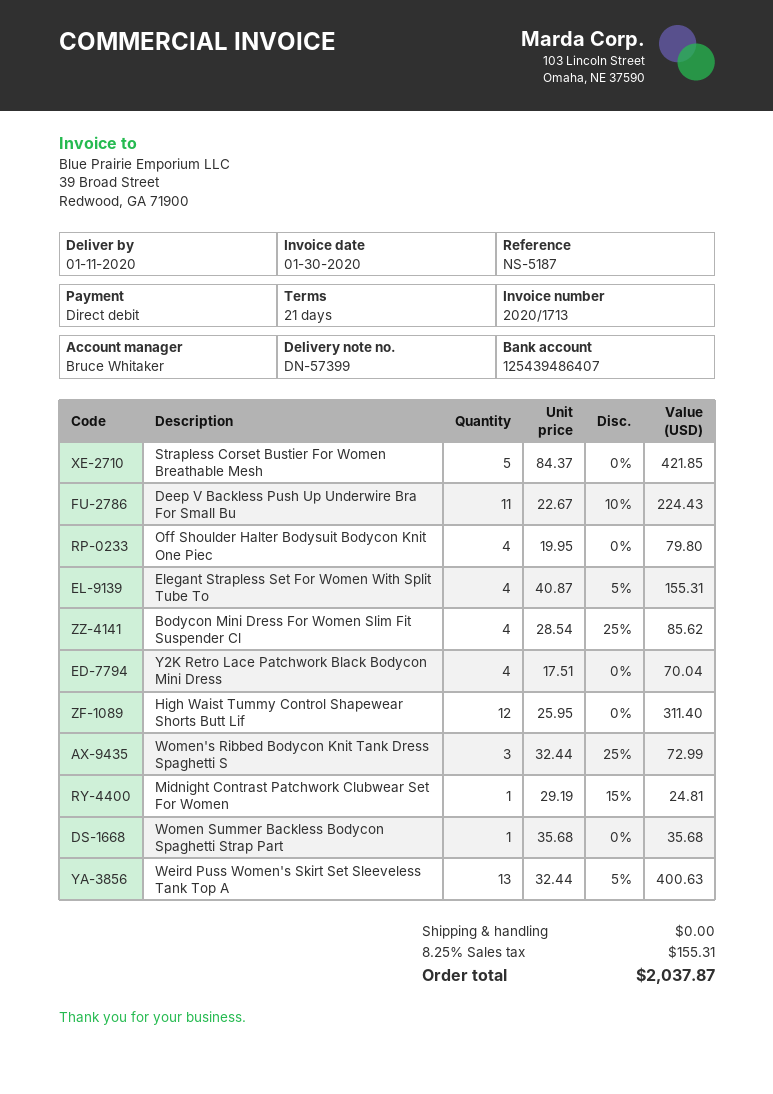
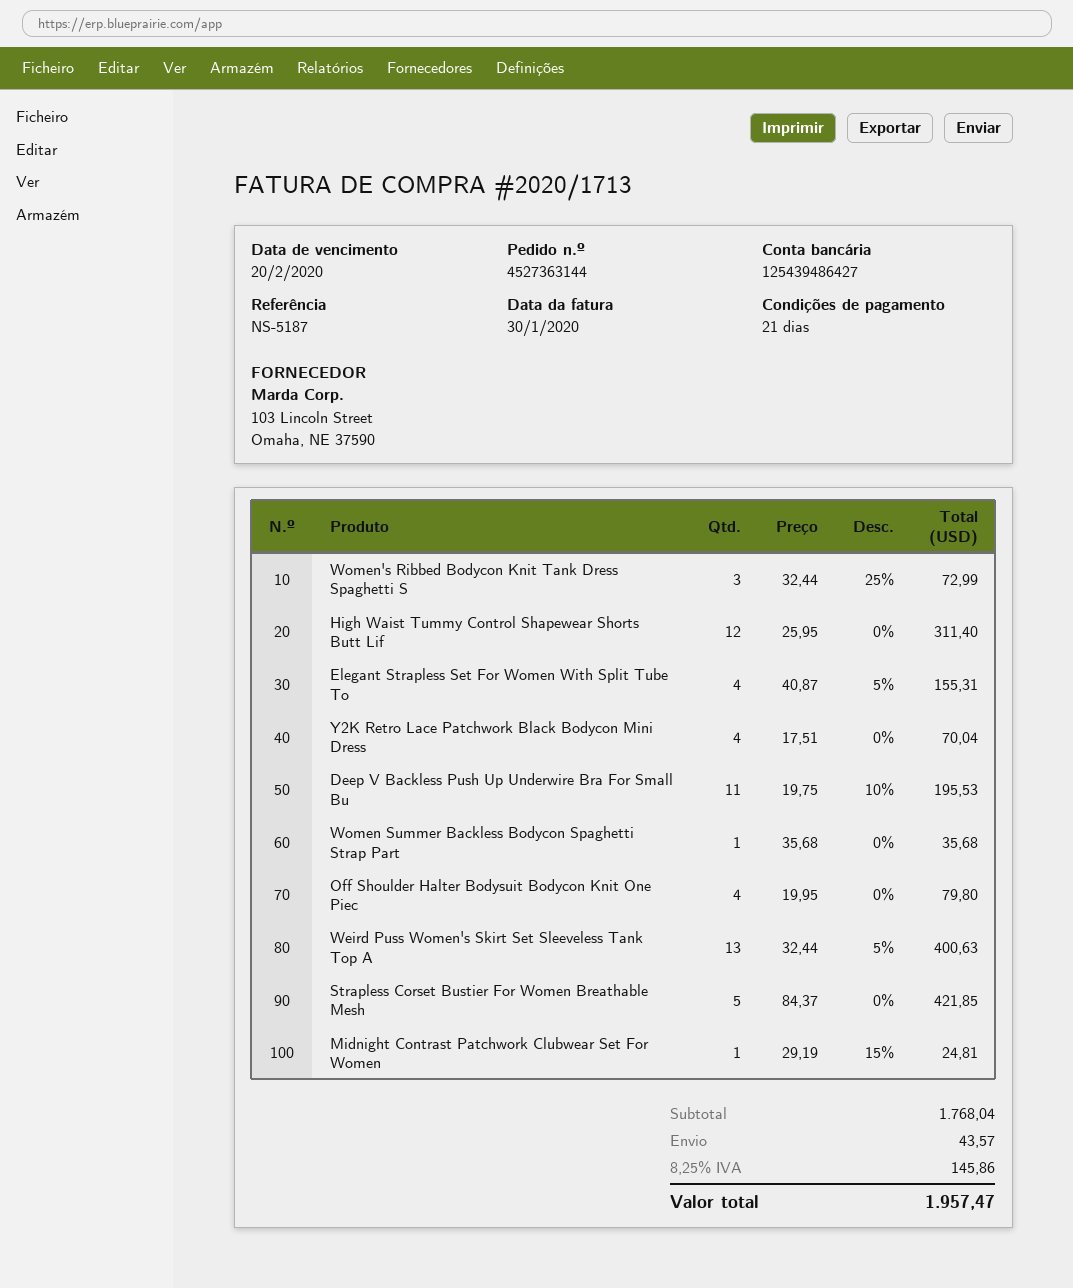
bank account: 125439486407 -> 125439486427
Deep V Backless Push Up Underwire Bra For Small Bu: 11 x 22.67 - 10% = 224.43 -> 11 x 19.75 - 10% = 195.53
Bodycon Mini Dress For Women Slim Fit Suspender Cl: 4 x 28.54 - 25% = 85.62 -> none
shipping: 0.00 -> 43.57
tax: 8.25% = 155.31 -> 8.25% = 145.86
total: 2037.87 -> 1957.47

